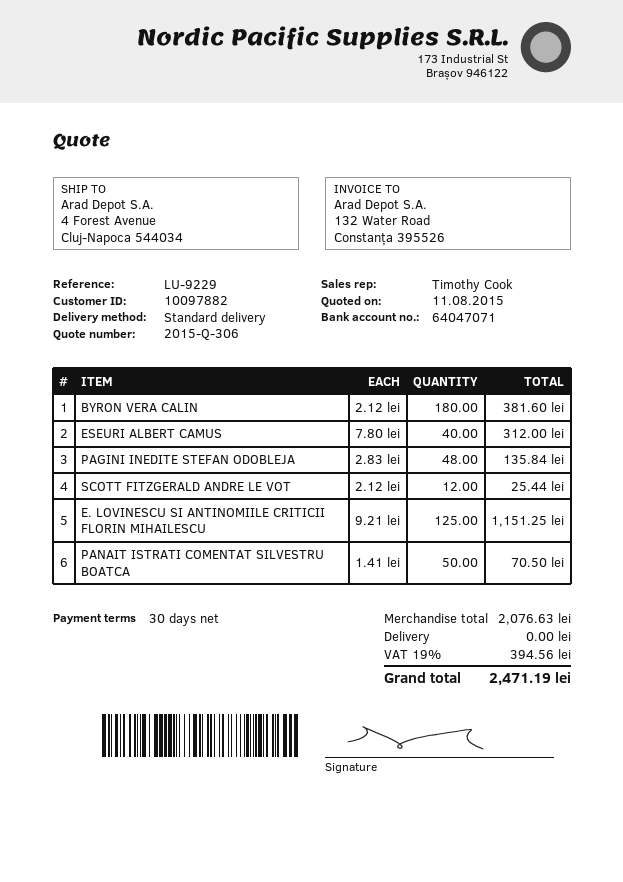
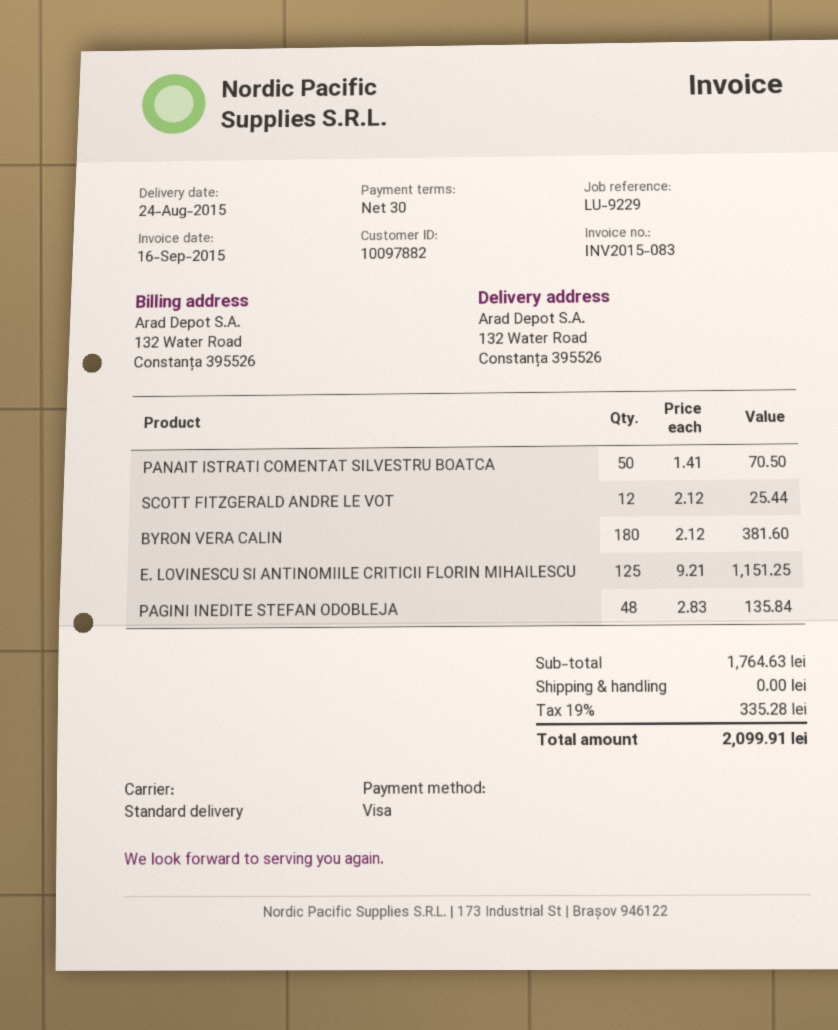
ship to: 4 Forest Avenue, Cluj-Napoca 544034 -> 132 Water Road, Constanța 395526
ESEURI ALBERT CAMUS: 40 x 7.80 = 312.00 -> none
subtotal: 2076.63 -> 1764.63
tax: 19% = 394.56 -> 19% = 335.28
total: 2471.19 -> 2099.91

